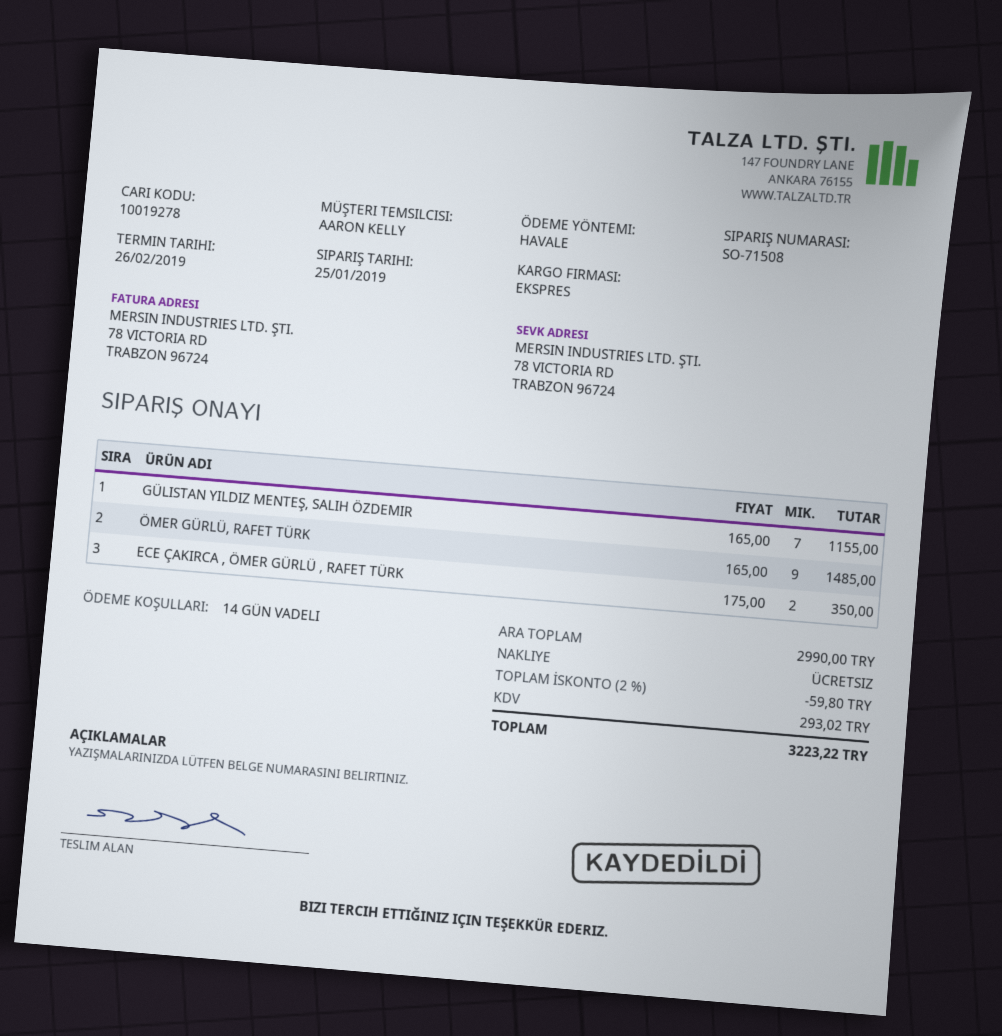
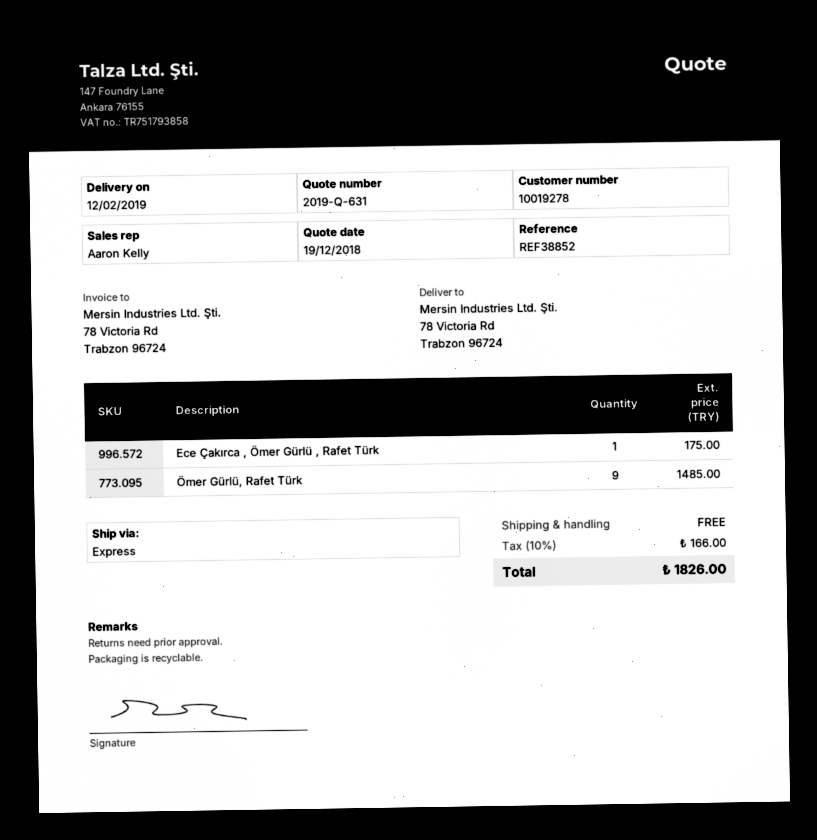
delivery date: 2019-02-26 -> 2019-02-12
GÜLISTAN YILDIZ MENTEŞ, SALIH ÖZDEMIR: 7 for 1155.00 -> none
ECE ÇAKIRCA , ÖMER GÜRLÜ , RAFET TÜRK: 2 for 350.00 -> 1 for 175.00
discount: 2% = 59.80 -> none
tax: 293.02 -> 166.00
total: 3223.22 -> 1826.00

